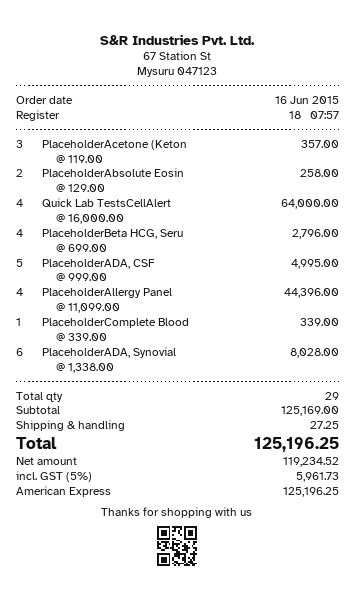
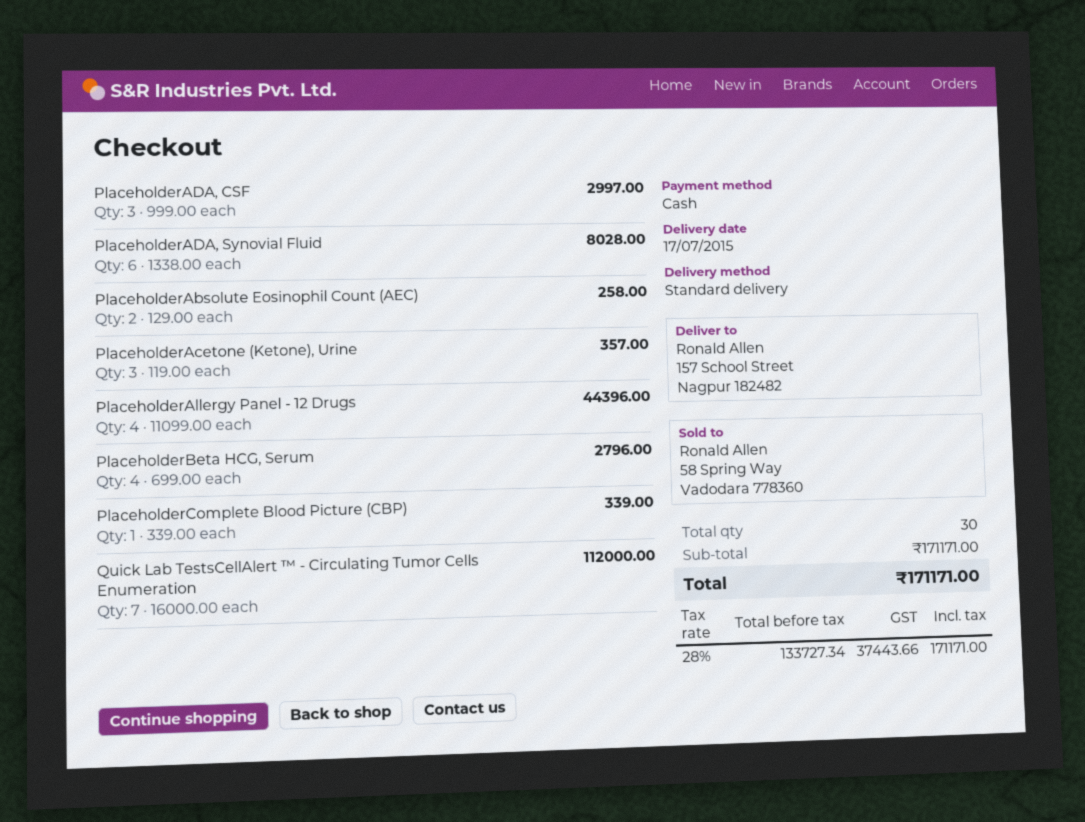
payment method: American Express -> cash
Quick Lab TestsCellAlert: 4 x 16000.00 = 64000.00 -> 7 x 16000.00 = 112000.00
PlaceholderADA, CSF: 5 x 999.00 = 4995.00 -> 3 x 999.00 = 2997.00
total quantity: 29 -> 30
subtotal: 125169.00 -> 171171.00
shipping: 27.25 -> none
net: 119234.52 -> 133727.34
tax: 5% = 5961.73 -> 28% = 37443.66
total: 125196.25 -> 171171.00

